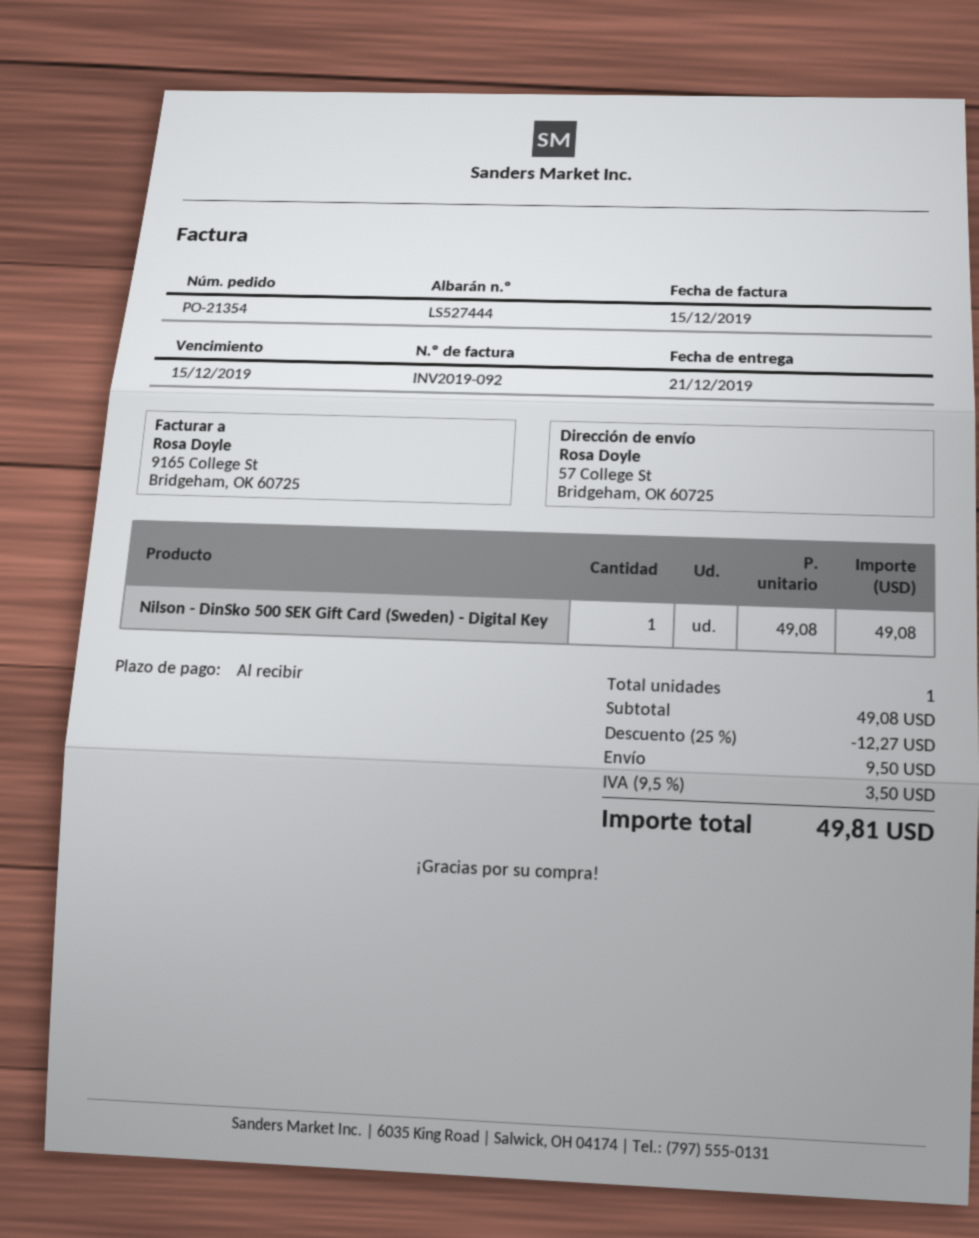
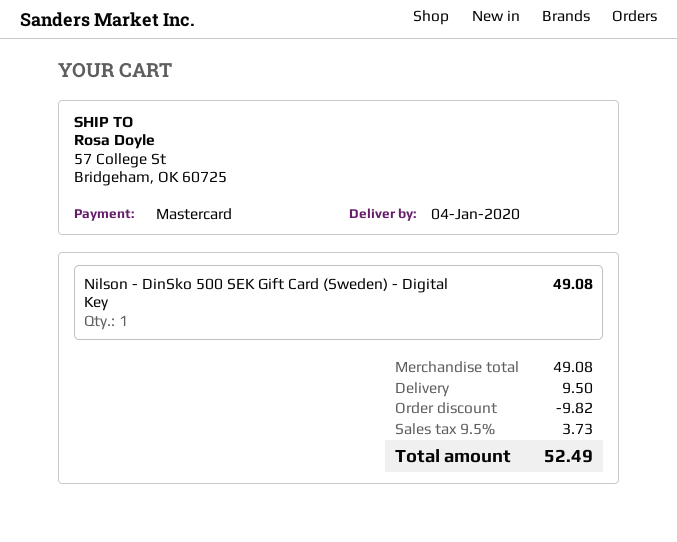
delivery date: 2019-12-21 -> 2020-01-04
discount: 12.27 -> 9.82
tax: 9.5% = 3.50 -> 9.5% = 3.73
total: 49.81 -> 52.49

